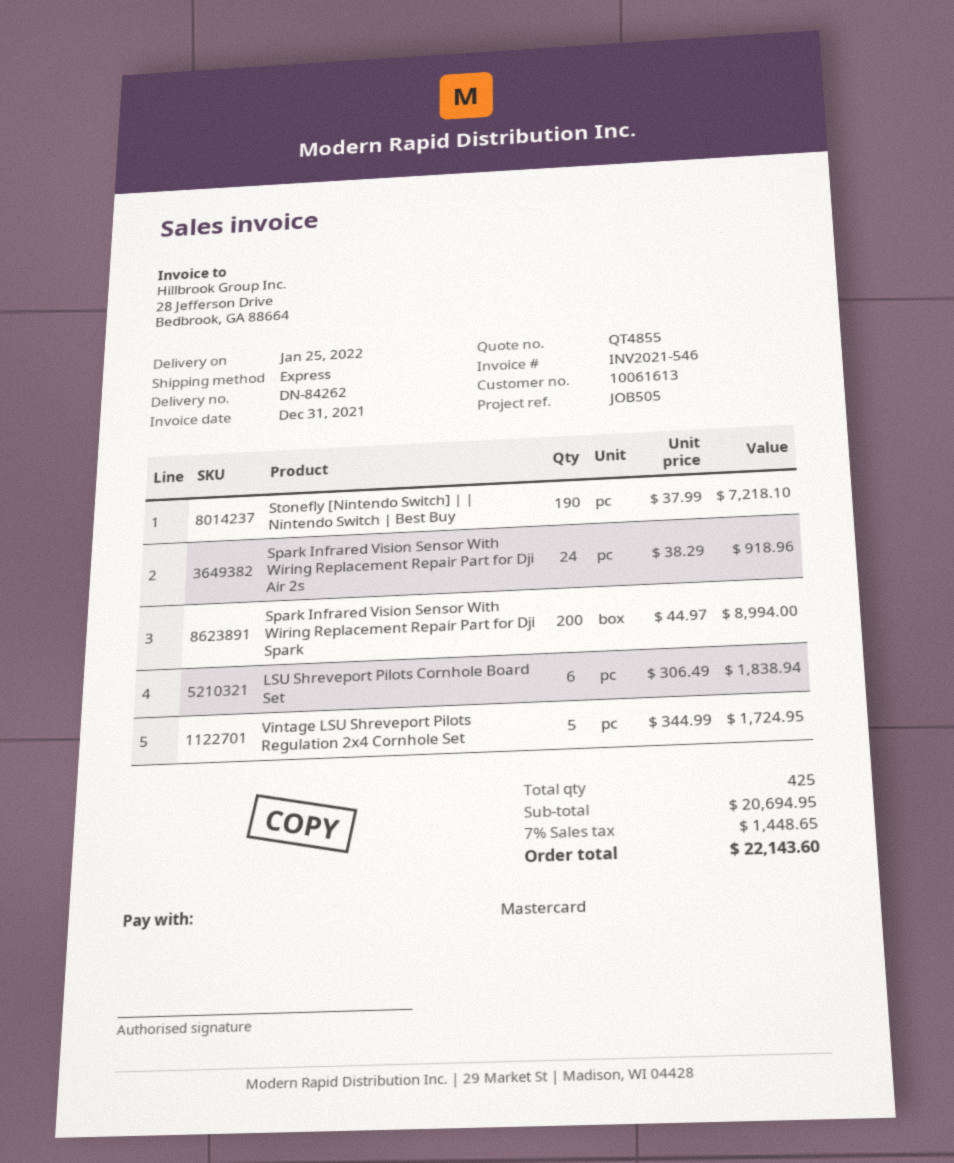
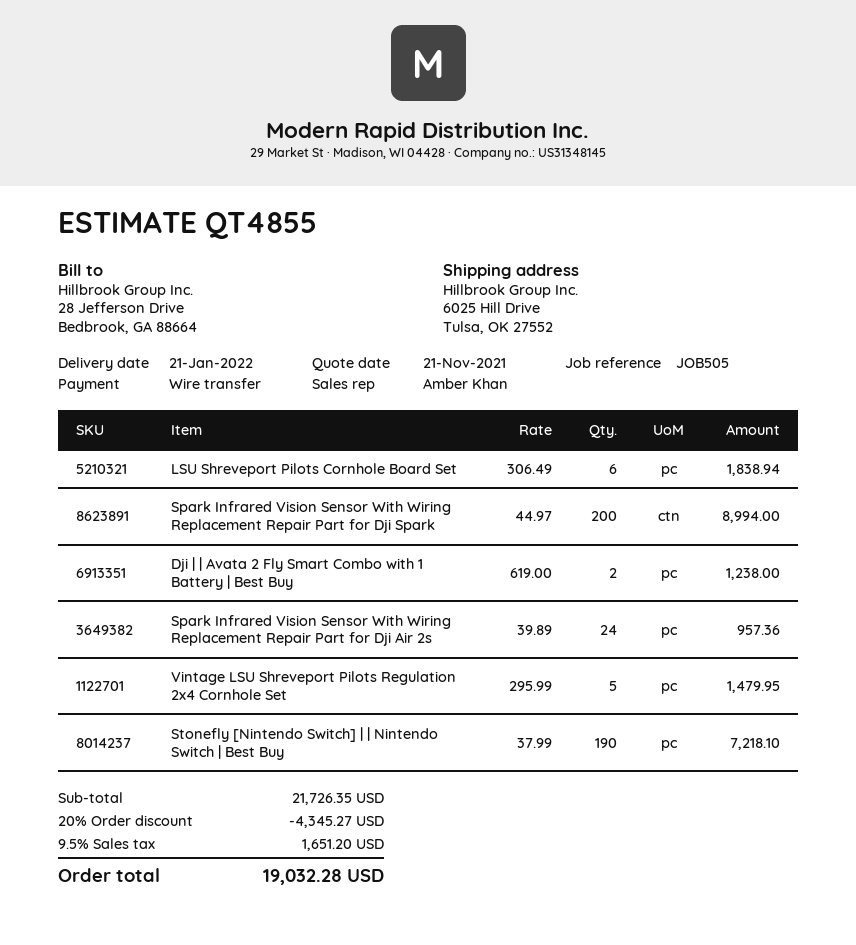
delivery date: 2022-01-25 -> 2022-01-21
payment method: Mastercard -> bank transfer
Spark Infrared Vision Sensor With Wiring Replacement Repair Part for Dji Air 2s: 24 x 38.29 = 918.96 -> 24 x 39.89 = 957.36
Vintage LSU Shreveport Pilots Regulation 2x4 Cornhole Set: 5 x 344.99 = 1724.95 -> 5 x 295.99 = 1479.95
Dji | | Avata 2 Fly Smart Combo with 1 Battery | Best Buy: none -> 2 x 619.00 = 1238.00
subtotal: 20694.95 -> 21726.35
discount: none -> 20% = 4345.27
tax: 7% = 1448.65 -> 9.5% = 1651.20
total: 22143.60 -> 19032.28

